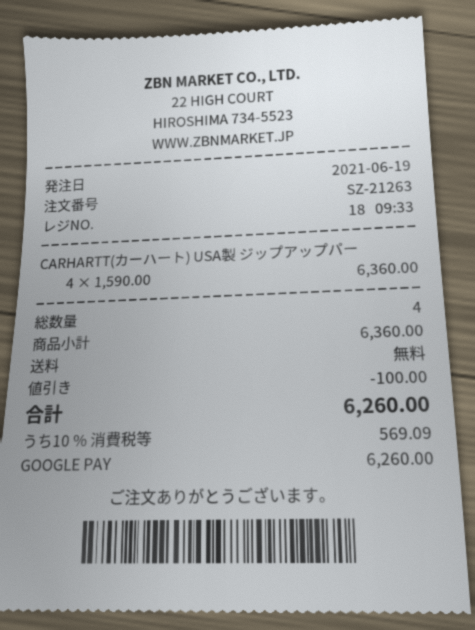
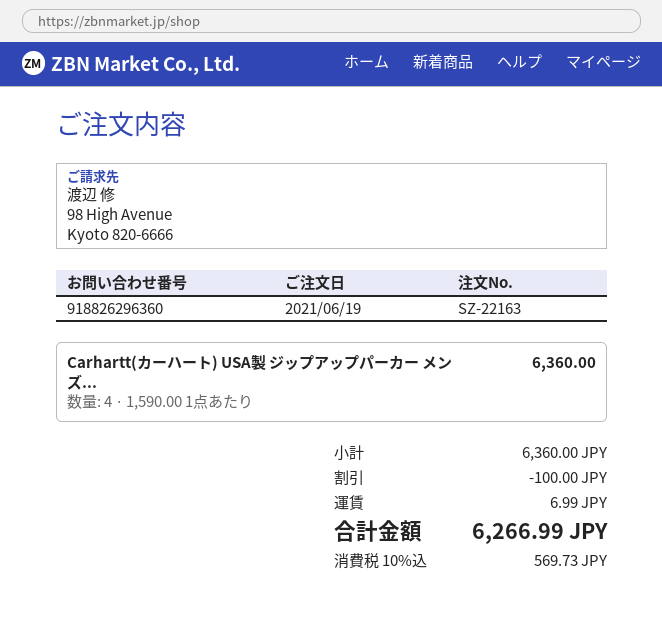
order number: SZ-21263 -> SZ-22163
shipping: 0.00 -> 6.99
tax: 10% = 569.09 -> 10% = 569.73
total: 6260.00 -> 6266.99

